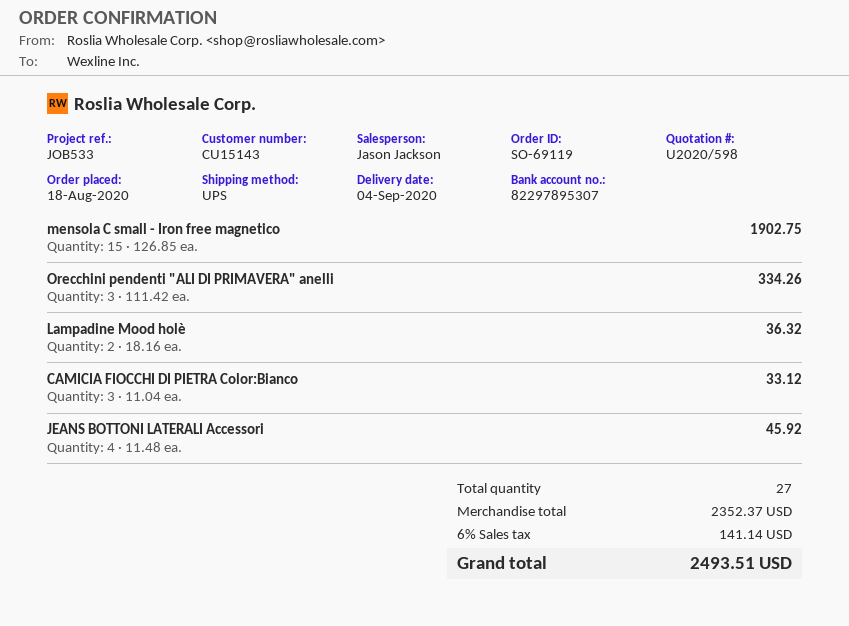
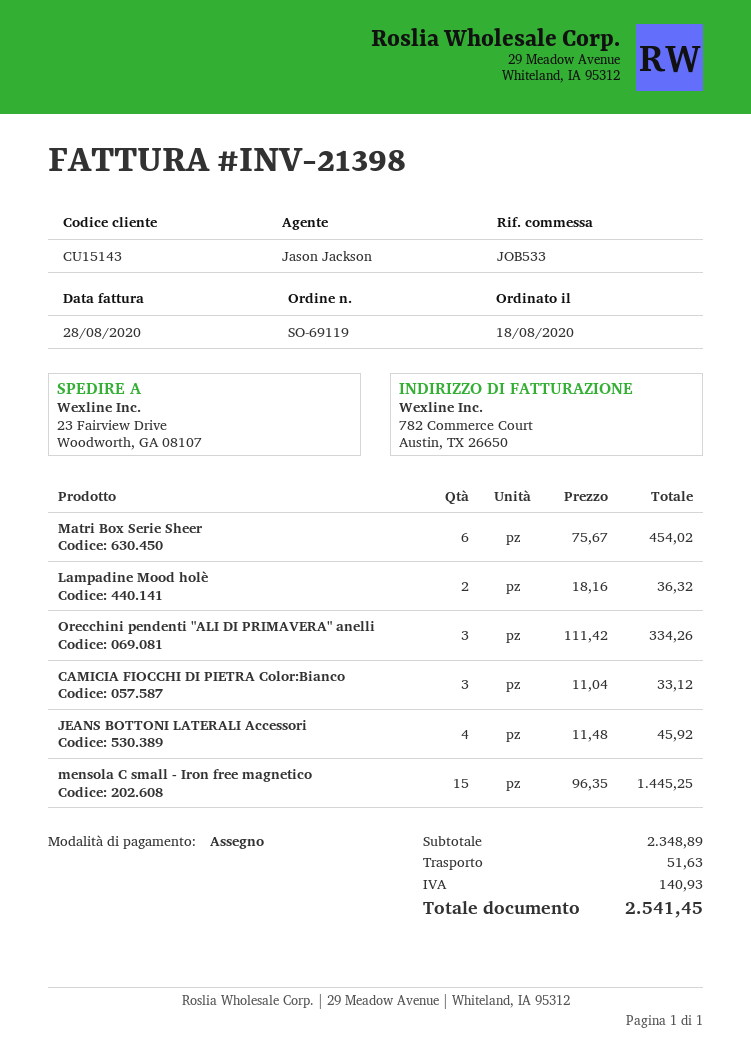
mensola C small - Iron free magnetico: 15 x 126.85 = 1902.75 -> 15 x 96.35 = 1445.25
Matri Box Serie Sheer: none -> 6 x 75.67 = 454.02
subtotal: 2352.37 -> 2348.89
shipping: none -> 51.63
tax: 141.14 -> 140.93
total: 2493.51 -> 2541.45

